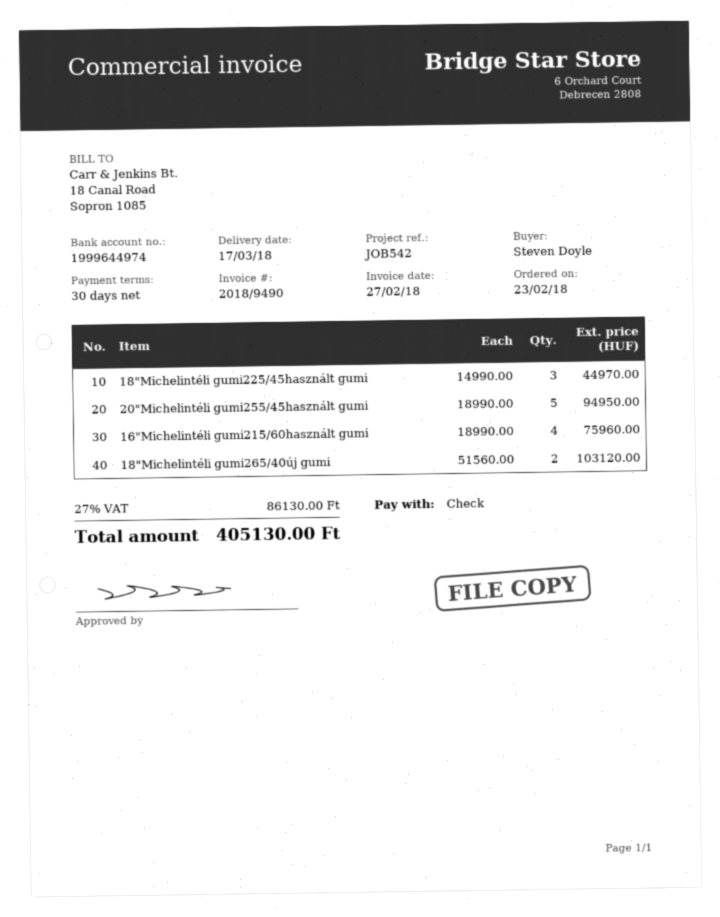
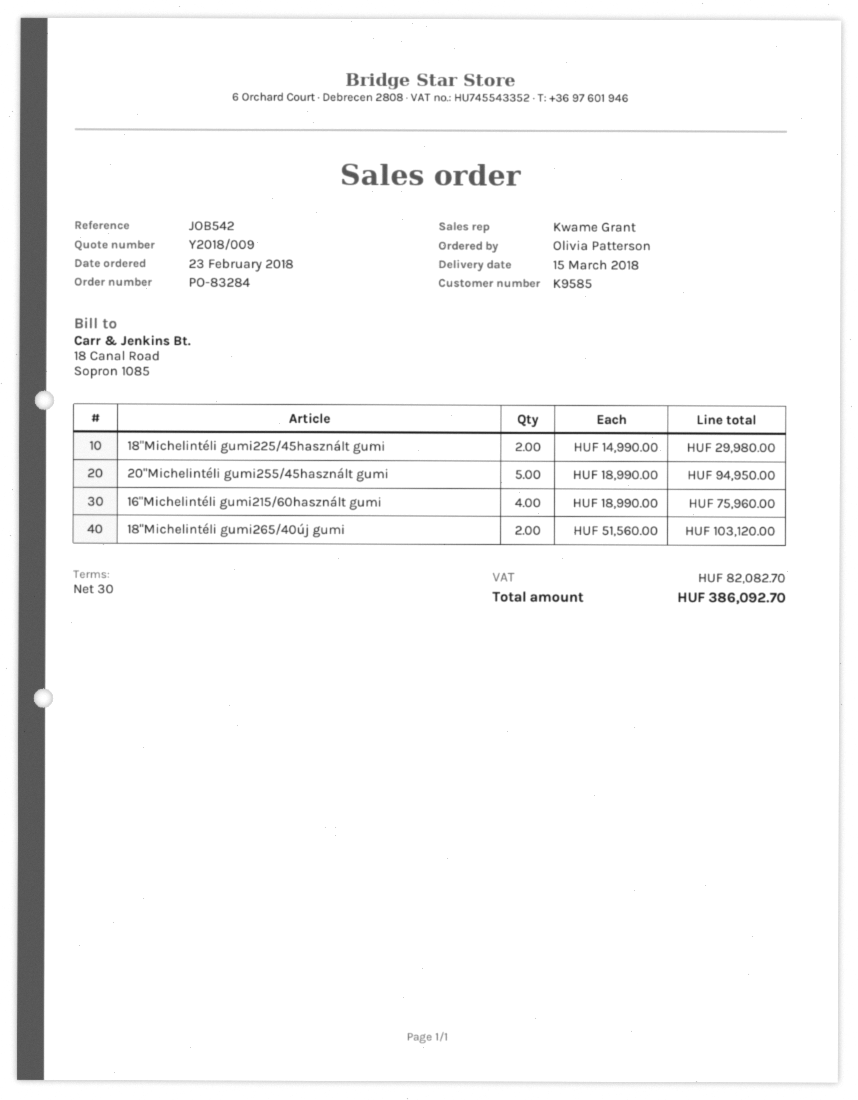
delivery date: 2018-03-17 -> 2018-03-15
ordered by: Steven Doyle -> Olivia Patterson
18"Michelintéli gumi225/45használt gumi: 3 x 14990.00 = 44970.00 -> 2 x 14990.00 = 29980.00
tax: 86130.00 -> 82082.70
total: 405130.00 -> 386092.70

